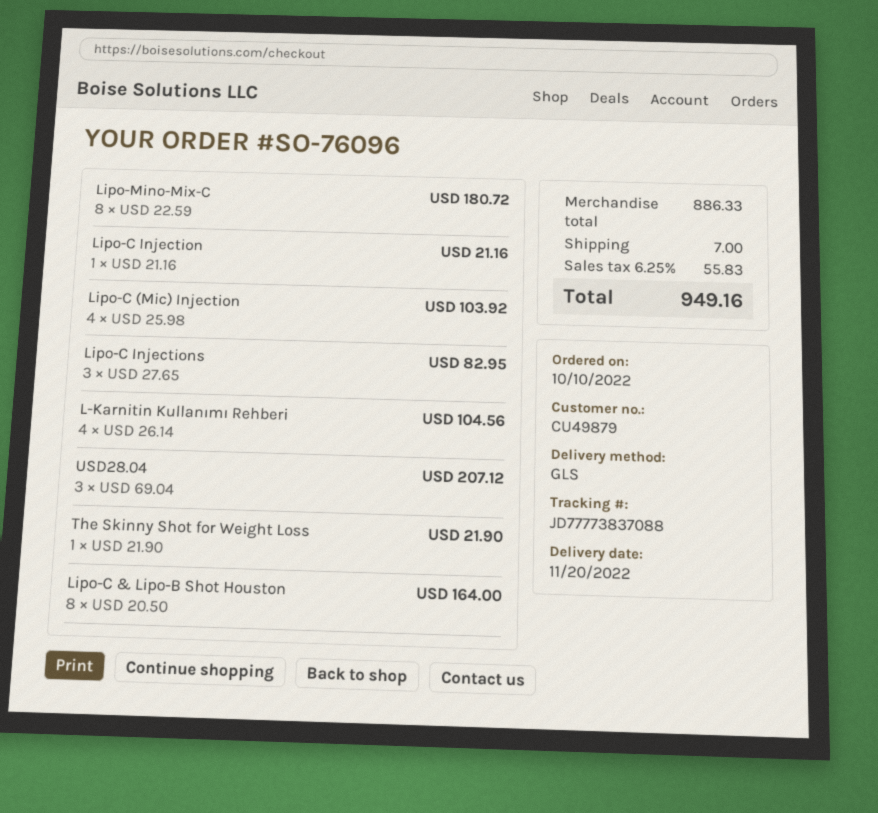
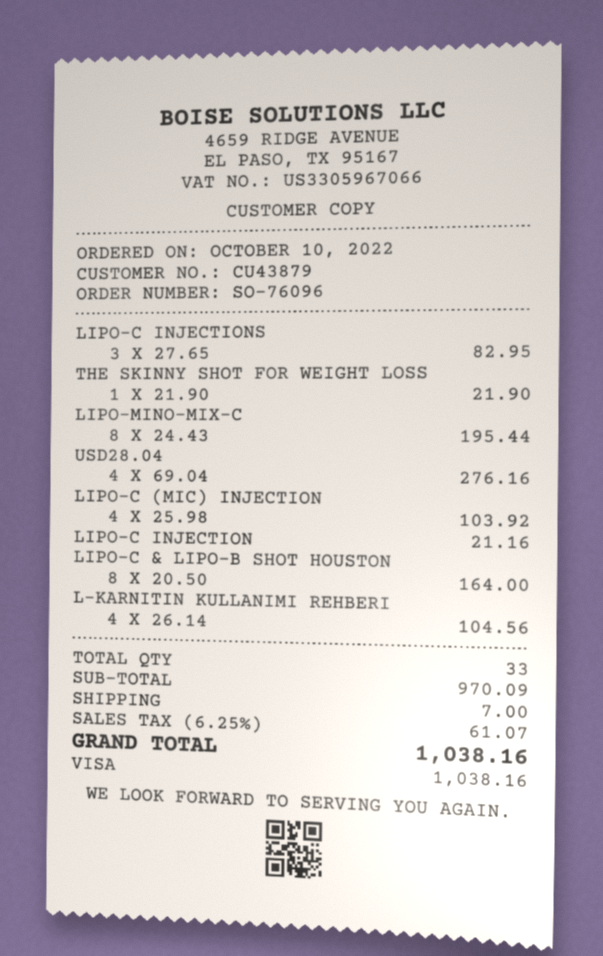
customer number: CU49879 -> CU43879
Lipo-Mino-Mix-C: 8 x 22.59 = 180.72 -> 8 x 24.43 = 195.44
USD28.04: 3 x 69.04 = 207.12 -> 4 x 69.04 = 276.16
subtotal: 886.33 -> 970.09
tax: 6.25% = 55.83 -> 6.25% = 61.07
total: 949.16 -> 1038.16

